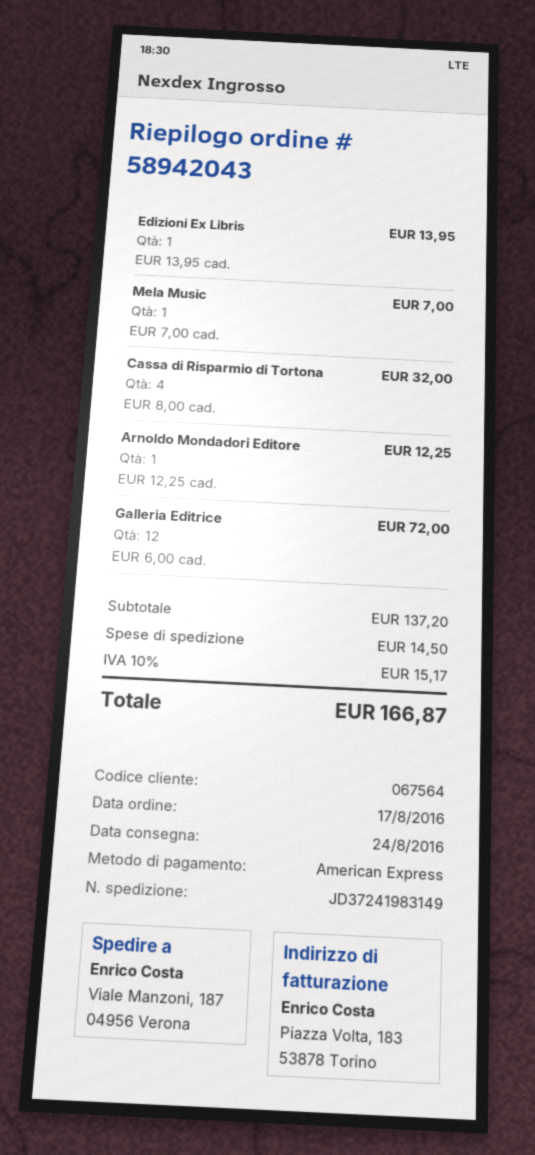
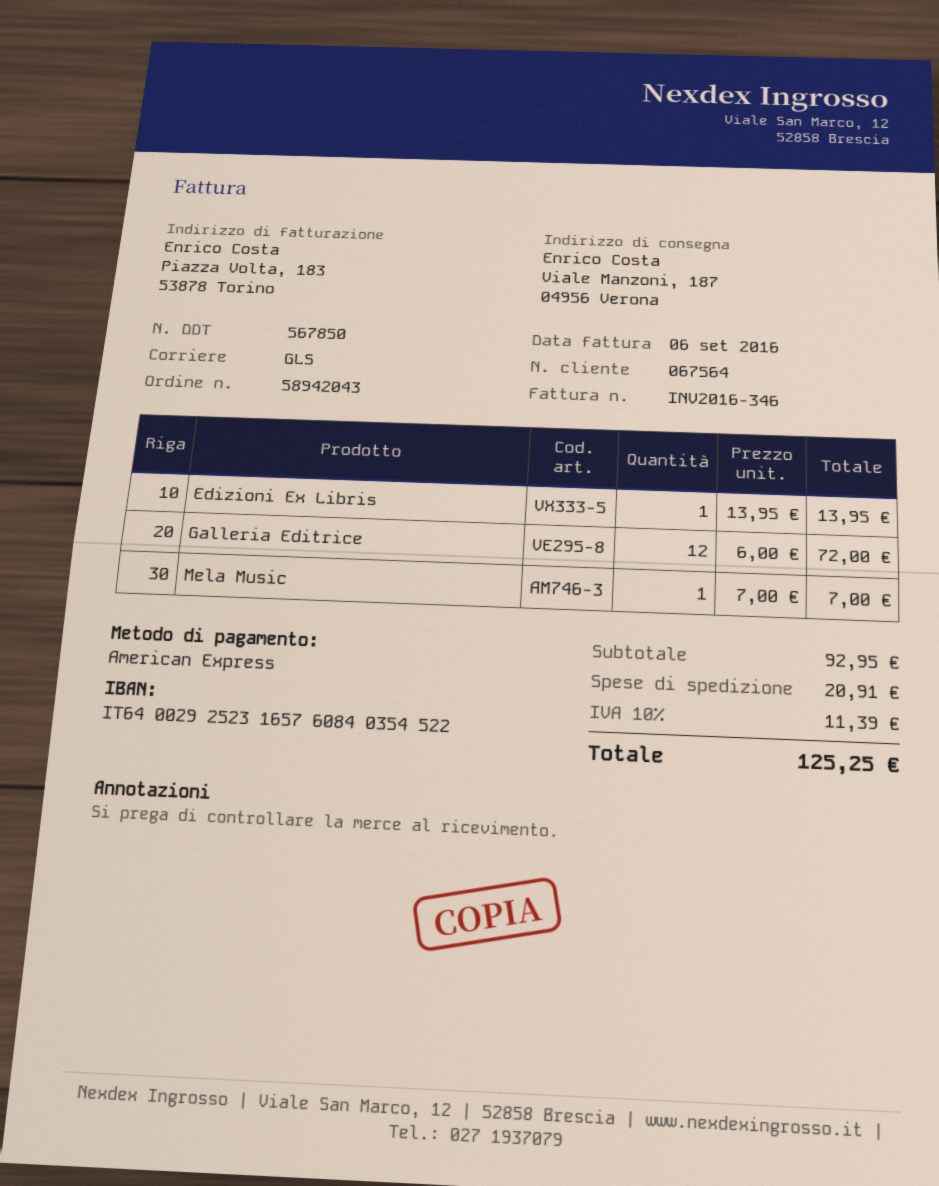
Cassa di Risparmio di Tortona: 4 x 8.00 = 32.00 -> none
Arnoldo Mondadori Editore: 1 x 12.25 = 12.25 -> none
subtotal: 137.20 -> 92.95
shipping: 14.50 -> 20.91
tax: 10% = 15.17 -> 10% = 11.39
total: 166.87 -> 125.25

